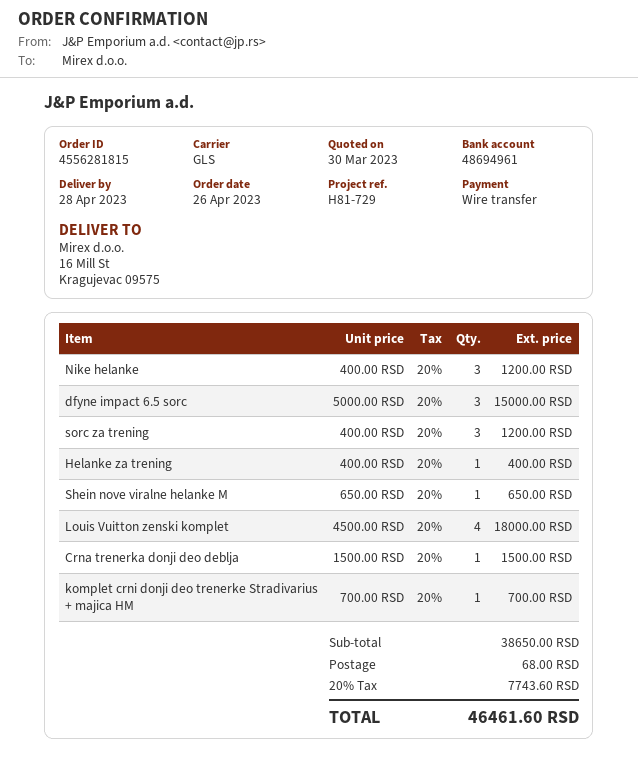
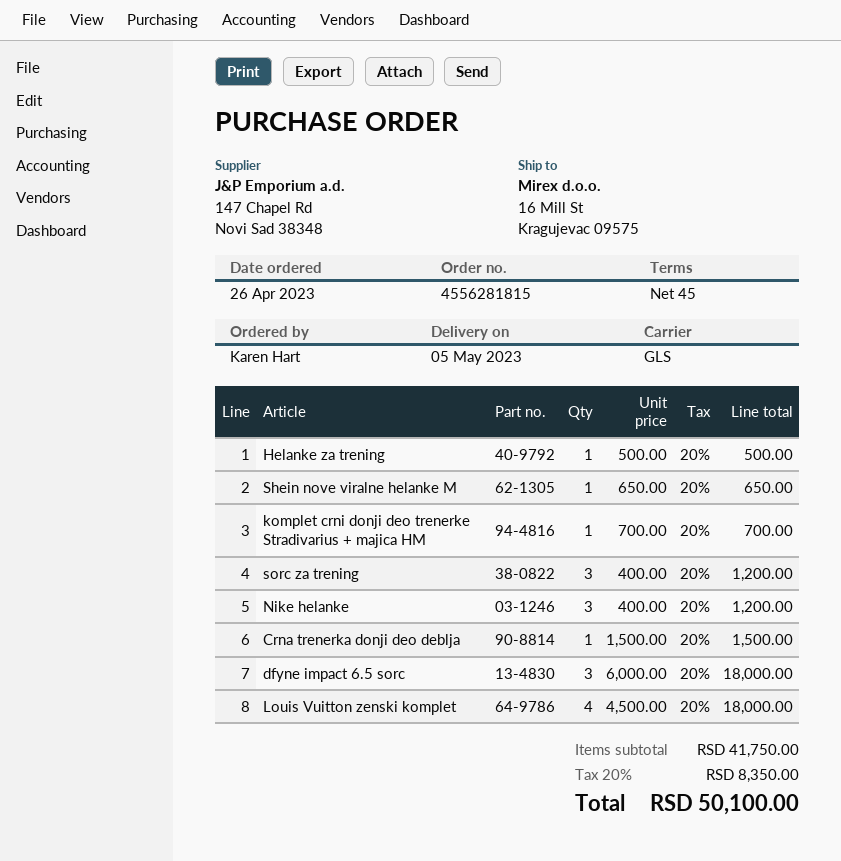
delivery date: 2023-04-28 -> 2023-05-05
dfyne impact 6.5 sorc: 3 x 5000.00 = 15000.00 -> 3 x 6000.00 = 18000.00
Helanke za trening: 1 x 400.00 = 400.00 -> 1 x 500.00 = 500.00
subtotal: 38650.00 -> 41750.00
shipping: 68.00 -> none
tax: 20% = 7743.60 -> 20% = 8350.00
total: 46461.60 -> 50100.00

